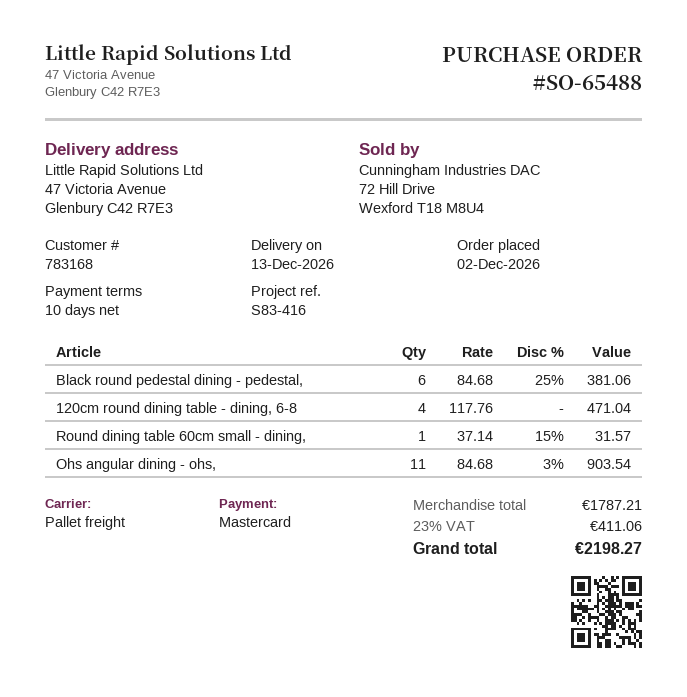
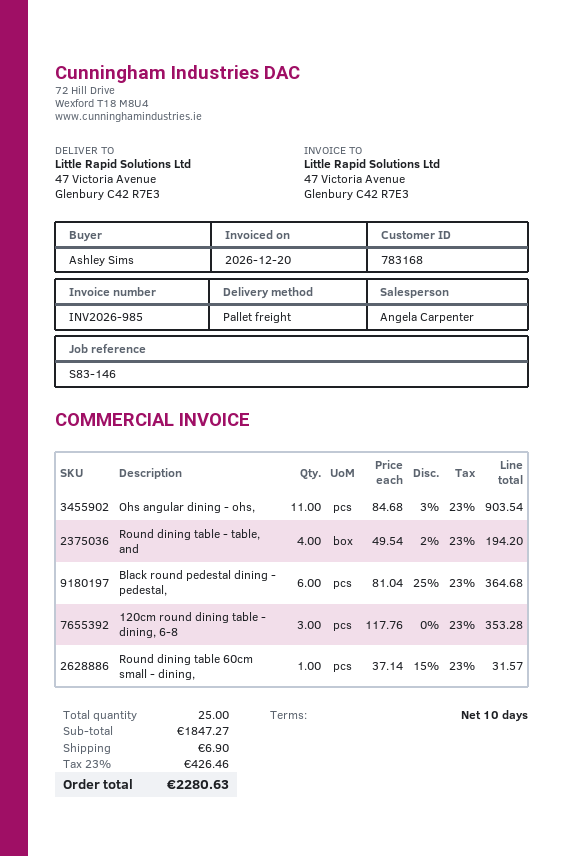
reference: S83-416 -> S83-146
Black round pedestal dining - pedestal,: 6 x 84.68 - 25% = 381.06 -> 6 x 81.04 - 25% = 364.68
120cm round dining table - dining, 6-8: 4 x 117.76 = 471.04 -> 3 x 117.76 = 353.28
Round dining table - table, and: none -> 4 x 49.54 - 2% = 194.20
subtotal: 1787.21 -> 1847.27
shipping: none -> 6.90
tax: 23% = 411.06 -> 23% = 426.46
total: 2198.27 -> 2280.63

